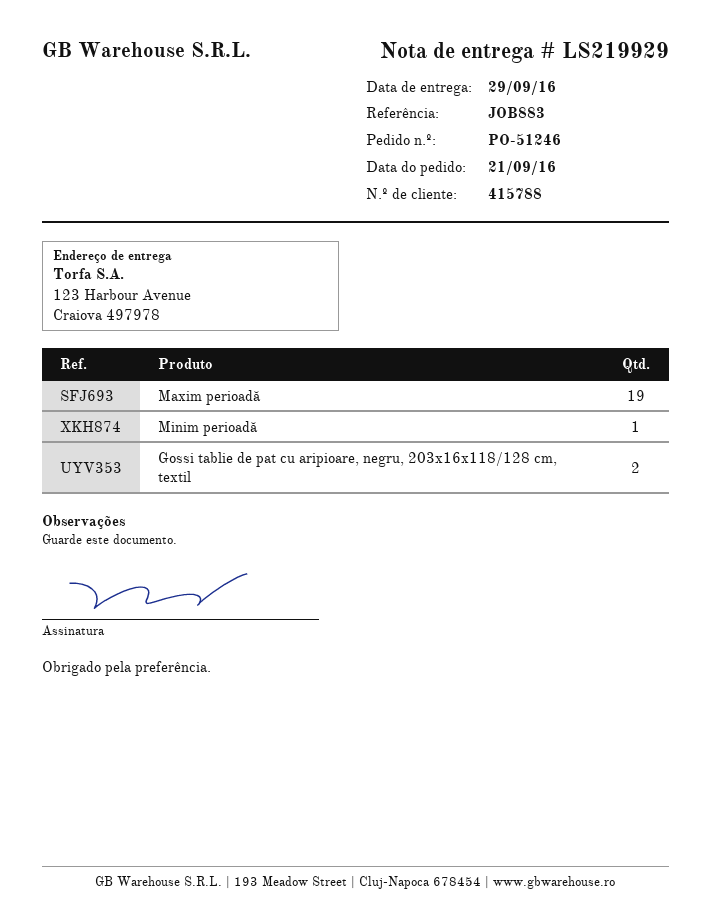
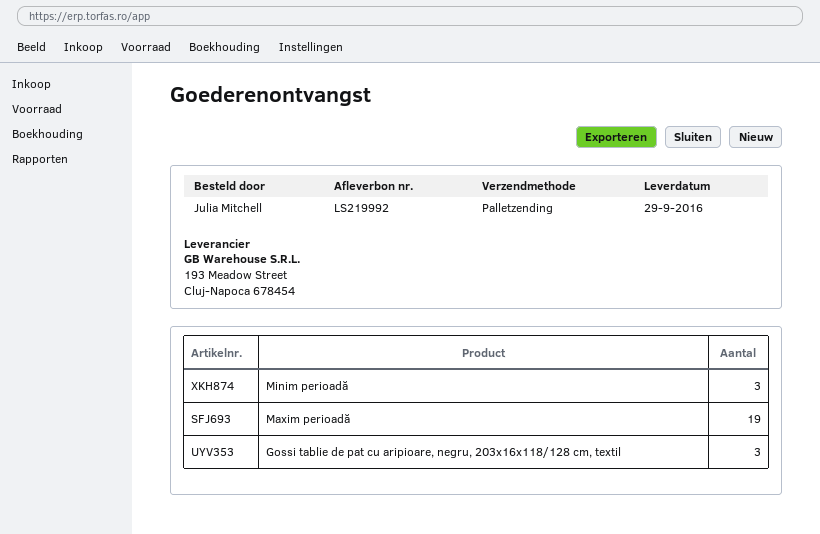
delivery note number: LS219929 -> LS219992
Minim perioadă: 1 -> 3
Gossi tablie de pat cu aripioare, negru, 203x16x118/128 cm, textil: 2 -> 3

